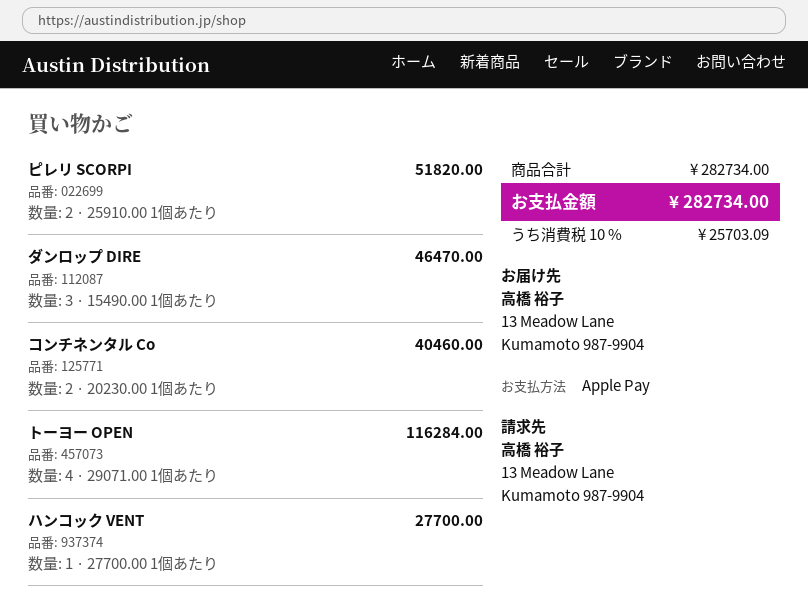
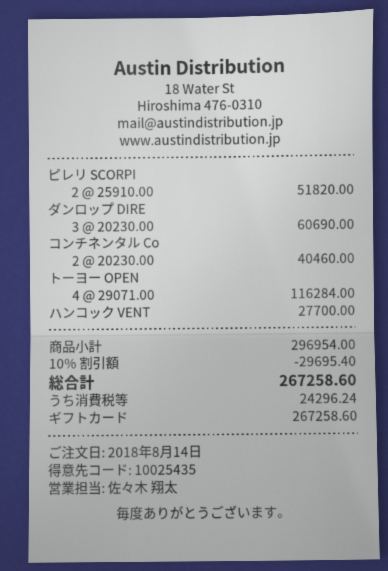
payment method: Apple Pay -> gift card
ダンロップ DIRE: 3 x 15490.00 = 46470.00 -> 3 x 20230.00 = 60690.00
subtotal: 282734.00 -> 296954.00
discount: none -> 10% = 29695.40
tax: 25703.09 -> 24296.24
total: 282734.00 -> 267258.60

